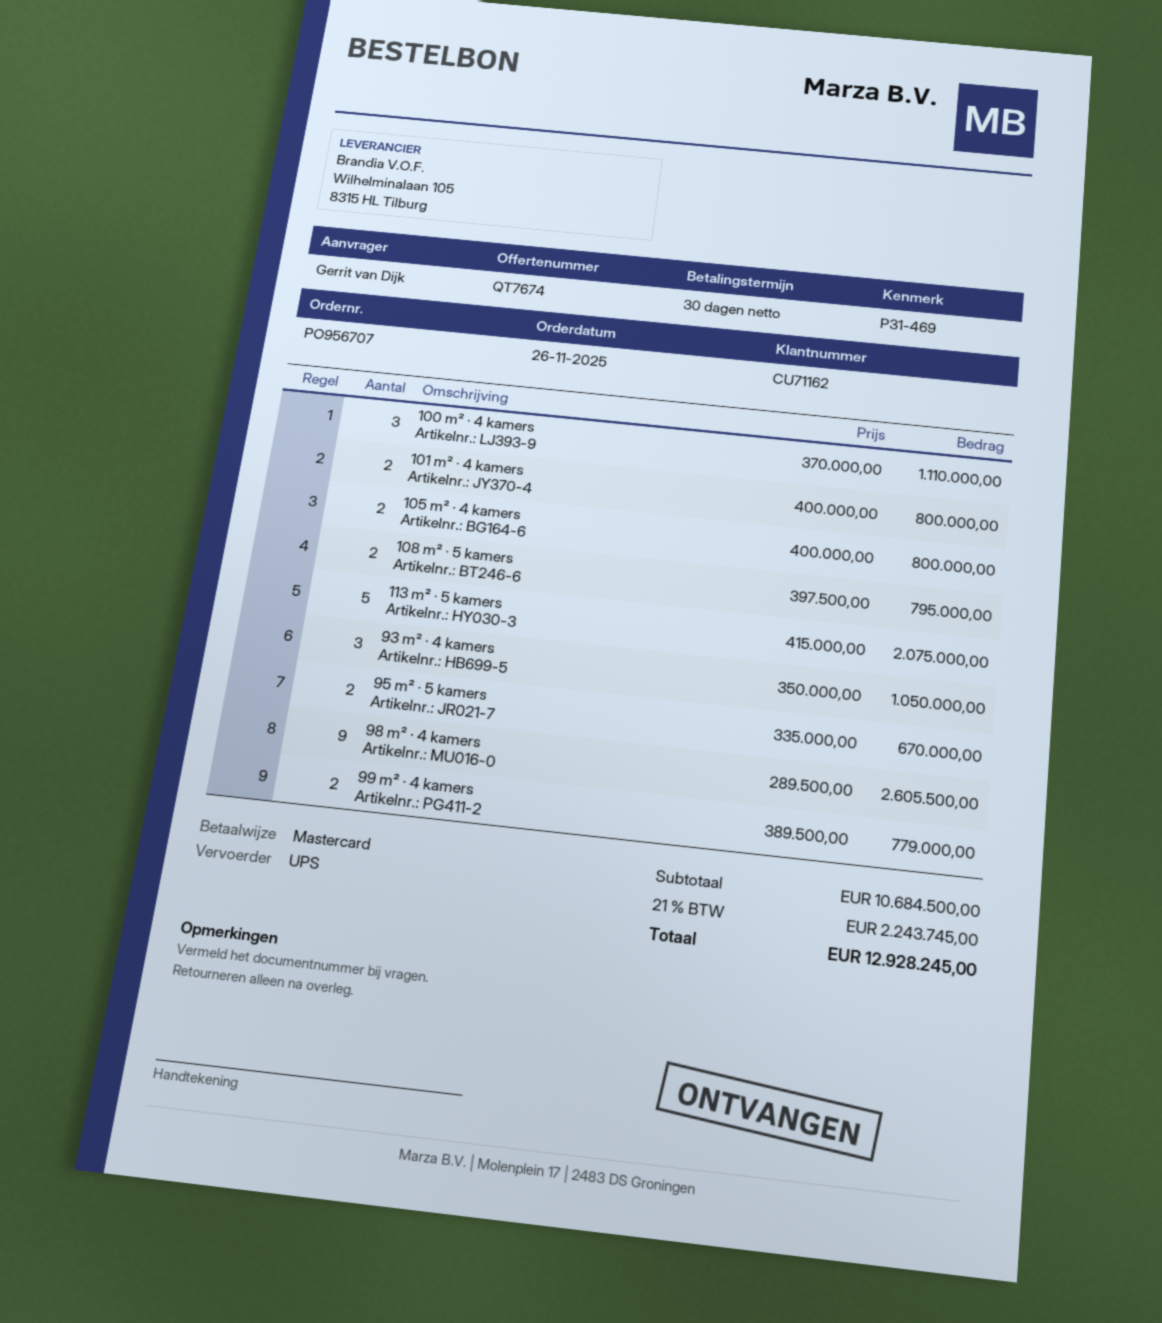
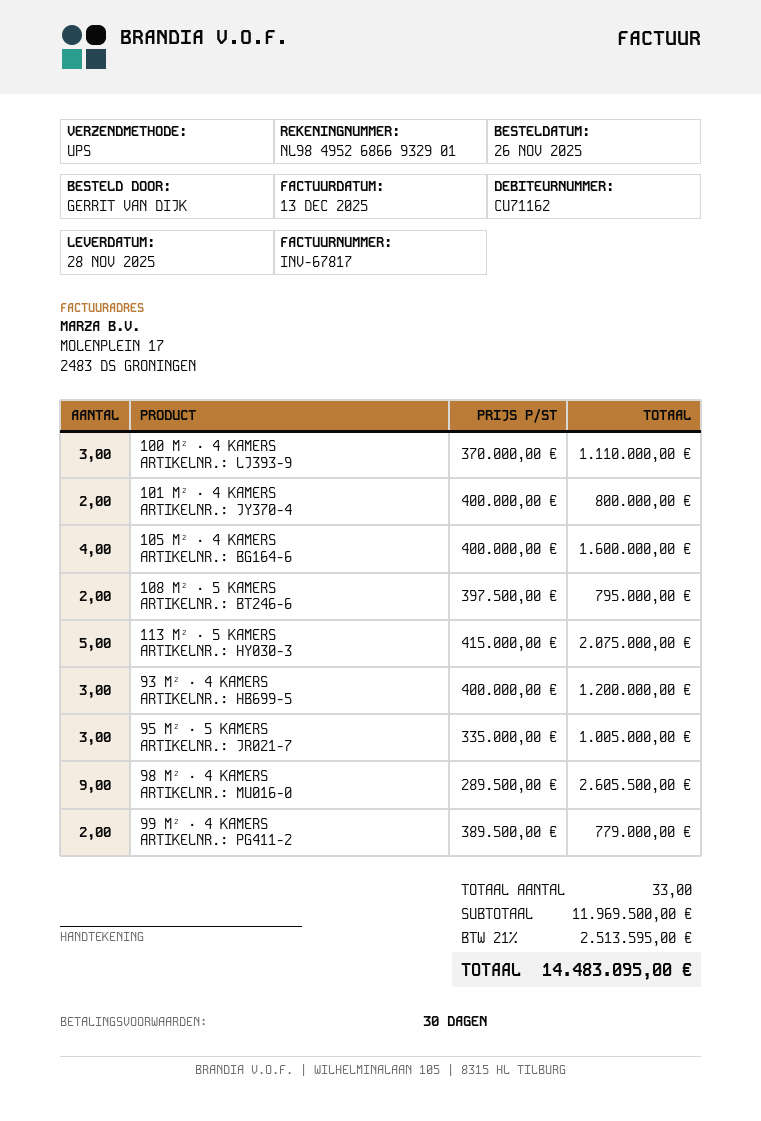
105 m² · 4 kamers: 2 x 400000.00 = 800000.00 -> 4 x 400000.00 = 1600000.00
93 m² · 4 kamers: 3 x 350000.00 = 1050000.00 -> 3 x 400000.00 = 1200000.00
95 m² · 5 kamers: 2 x 335000.00 = 670000.00 -> 3 x 335000.00 = 1005000.00
subtotal: 10684500.00 -> 11969500.00
tax: 21% = 2243745.00 -> 21% = 2513595.00
total: 12928245.00 -> 14483095.00

